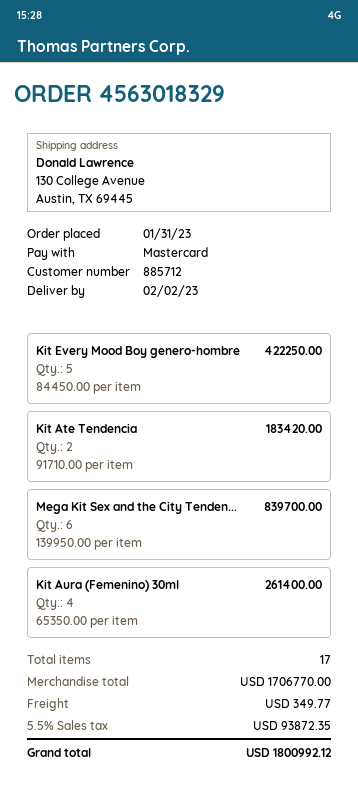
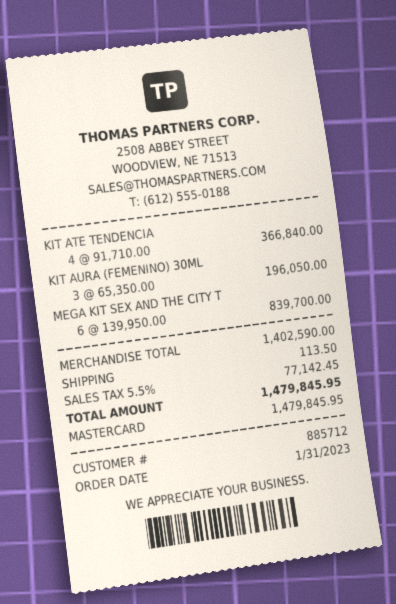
Kit Every Mood Boy genero-hombre: 5 x 84450.00 = 422250.00 -> none
Kit Ate Tendencia: 2 x 91710.00 = 183420.00 -> 4 x 91710.00 = 366840.00
Kit Aura (Femenino) 30ml: 4 x 65350.00 = 261400.00 -> 3 x 65350.00 = 196050.00
subtotal: 1706770.00 -> 1402590.00
shipping: 349.77 -> 113.50
tax: 5.5% = 93872.35 -> 5.5% = 77142.45
total: 1800992.12 -> 1479845.95

